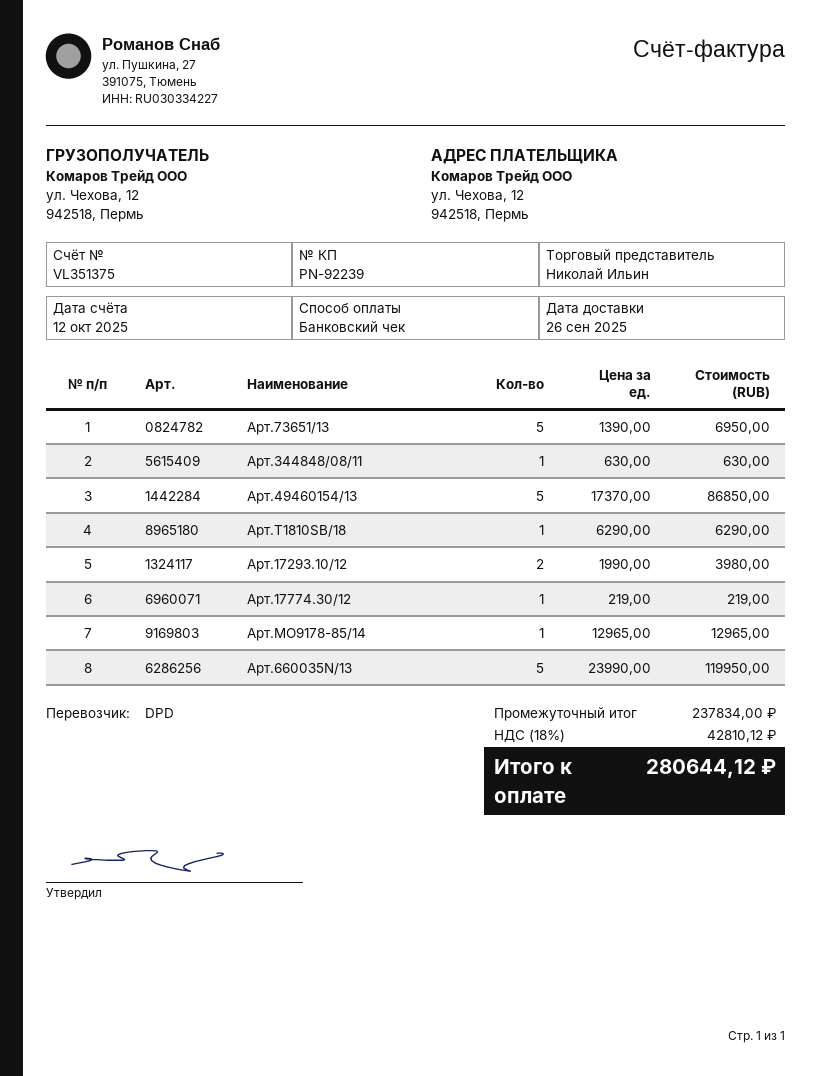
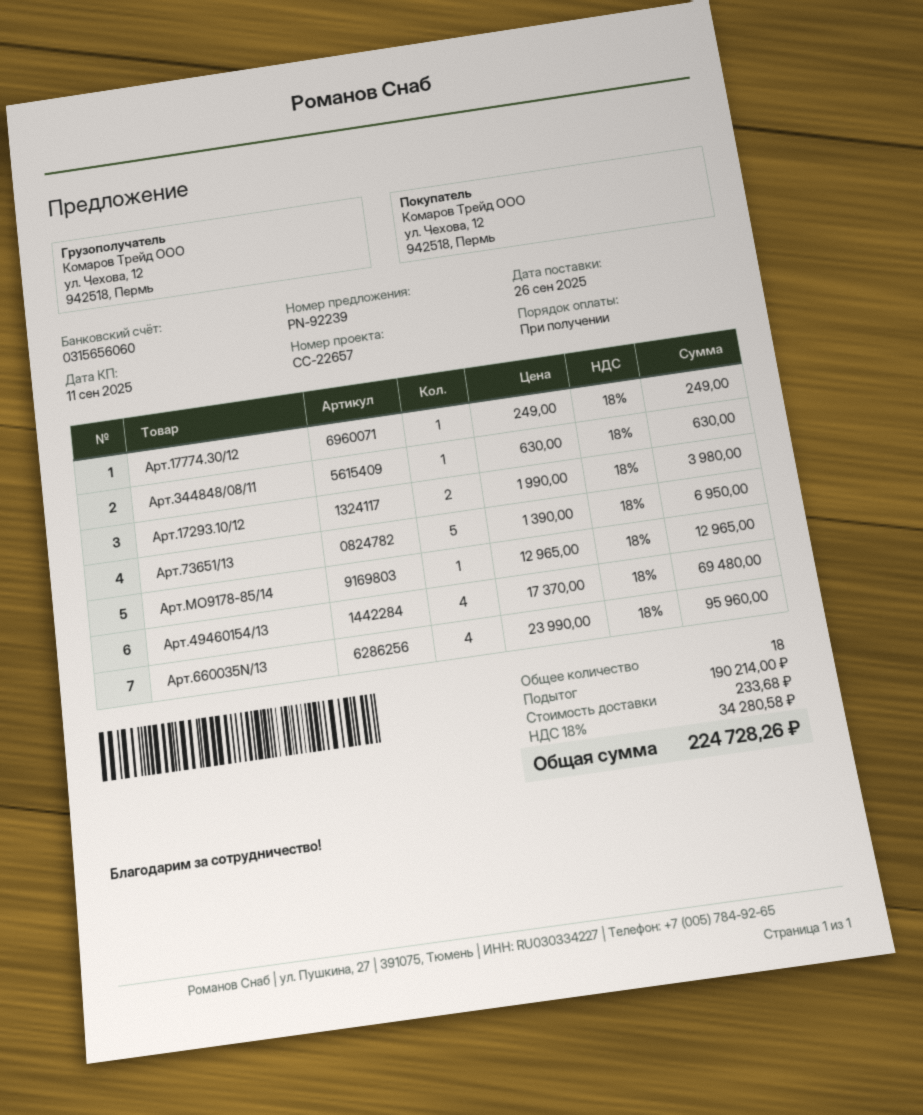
Арт.49460154/13: 5 x 17370.00 = 86850.00 -> 4 x 17370.00 = 69480.00
Арт.T1810SB/18: 1 x 6290.00 = 6290.00 -> none
Арт.17774.30/12: 1 x 219.00 = 219.00 -> 1 x 249.00 = 249.00
Арт.660035N/13: 5 x 23990.00 = 119950.00 -> 4 x 23990.00 = 95960.00
subtotal: 237834.00 -> 190214.00
shipping: none -> 233.68
tax: 18% = 42810.12 -> 18% = 34280.58
total: 280644.12 -> 224728.26

